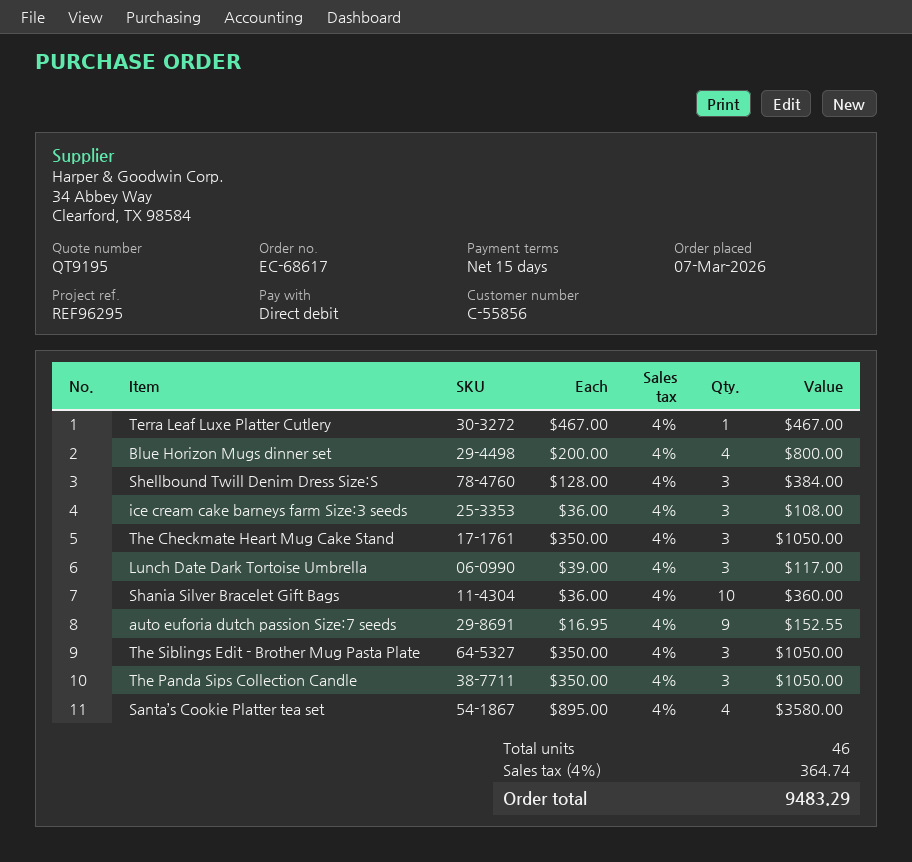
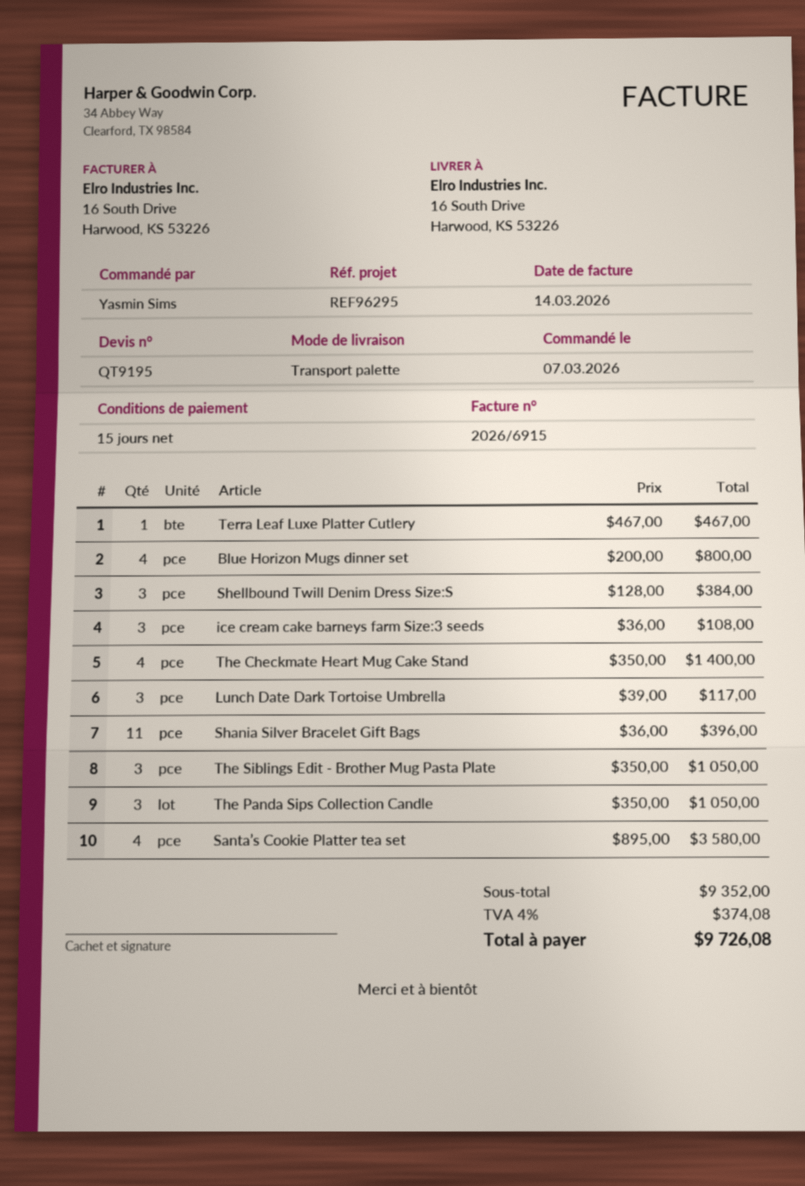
The Checkmate Heart Mug Cake Stand: 3 x 350.00 = 1050.00 -> 4 x 350.00 = 1400.00
Shania Silver Bracelet Gift Bags: 10 x 36.00 = 360.00 -> 11 x 36.00 = 396.00
auto euforia dutch passion Size:7 seeds: 9 x 16.95 = 152.55 -> none
tax: 4% = 364.74 -> 4% = 374.08
total: 9483.29 -> 9726.08

